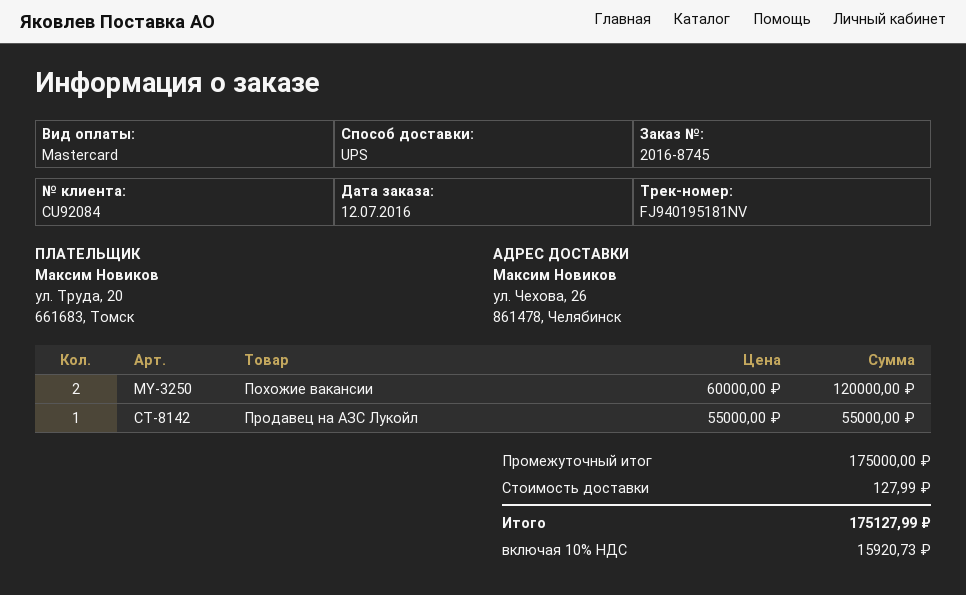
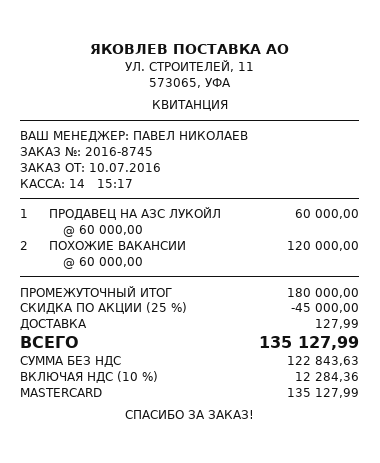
order date: 2016-07-12 -> 2016-07-10
Продавец на АЗС Лукойл: 1 x 55000.00 = 55000.00 -> 1 x 60000.00 = 60000.00
subtotal: 175000.00 -> 180000.00
discount: none -> 25% = 45000.00
tax: 10% = 15920.73 -> 10% = 12284.36
total: 175127.99 -> 135127.99

